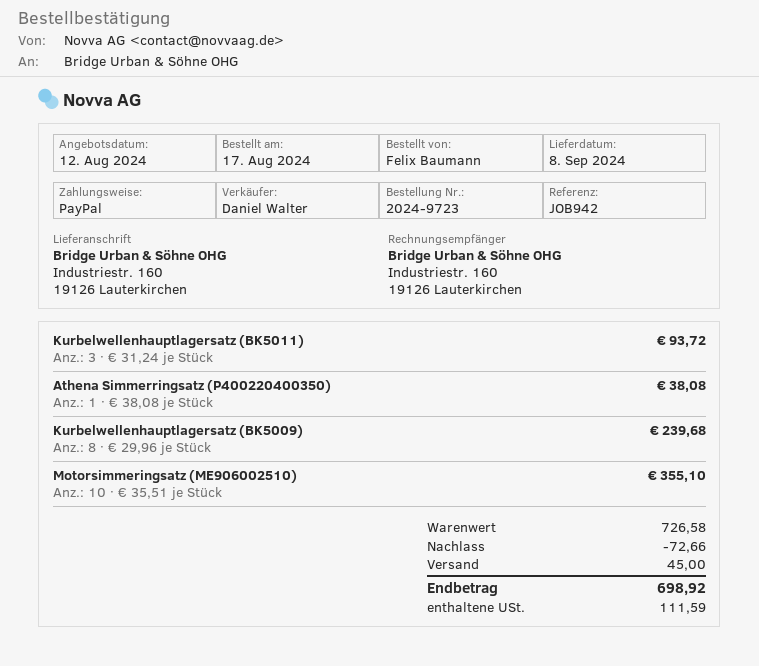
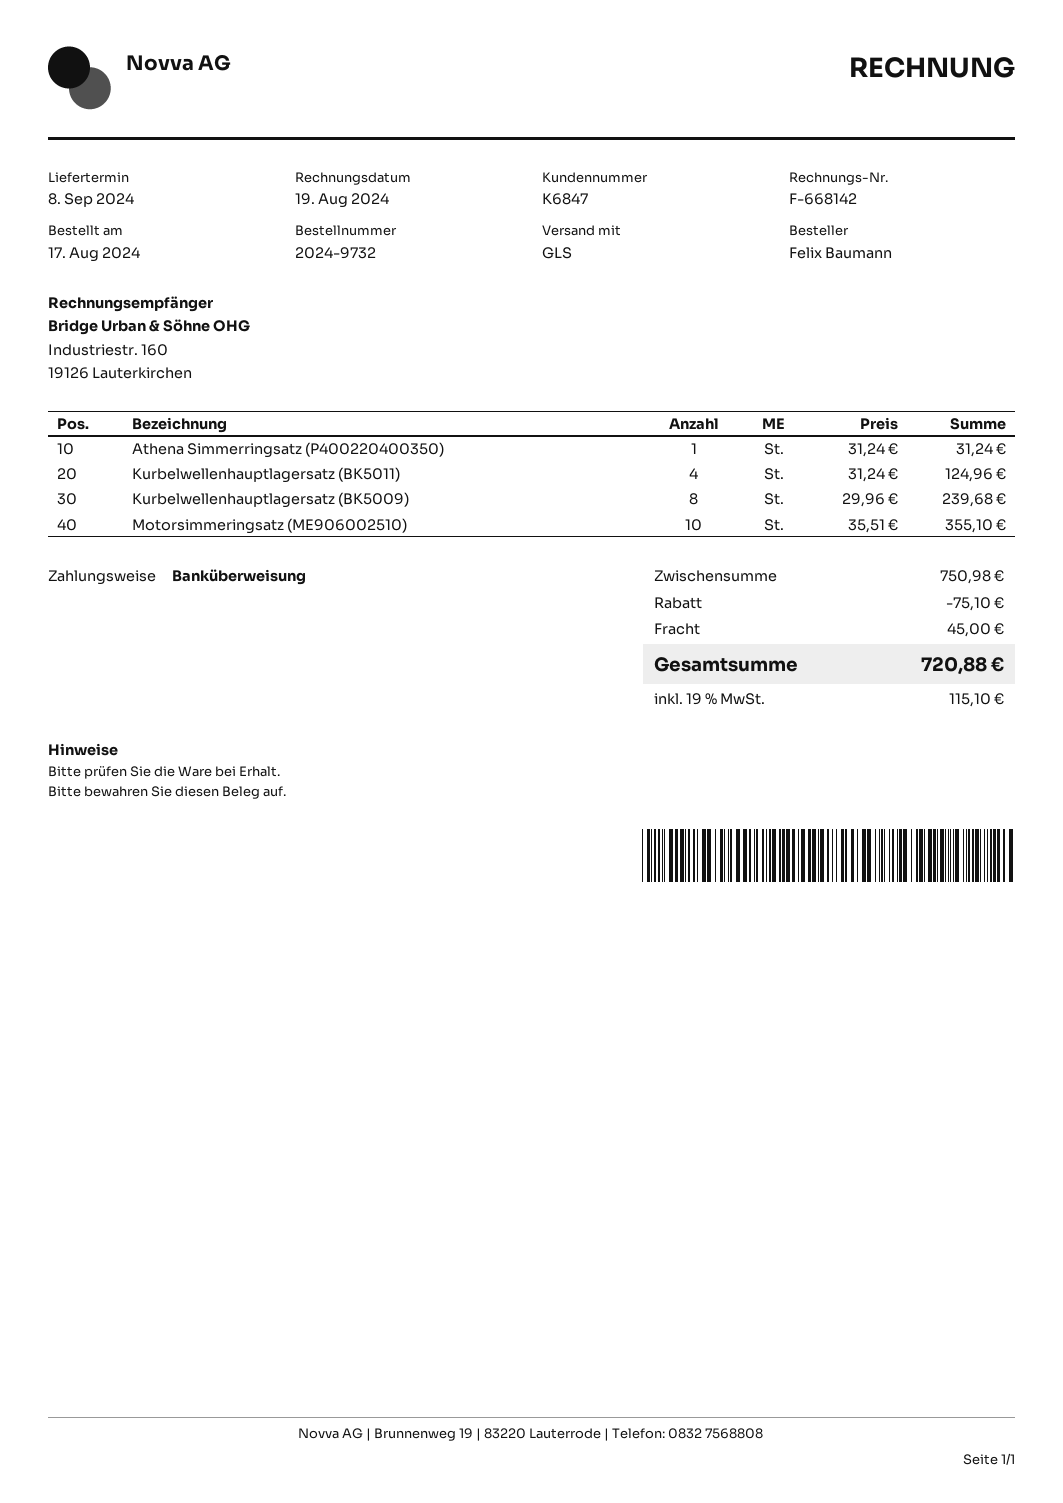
order number: 2024-9723 -> 2024-9732
payment method: PayPal -> bank transfer
Kurbelwellenhauptlagersatz (BK5011): 3 x 31.24 = 93.72 -> 4 x 31.24 = 124.96
Athena Simmerringsatz (P400220400350): 1 x 38.08 = 38.08 -> 1 x 31.24 = 31.24
subtotal: 726.58 -> 750.98
discount: 72.66 -> 75.10
tax: 111.59 -> 115.10
total: 698.92 -> 720.88

